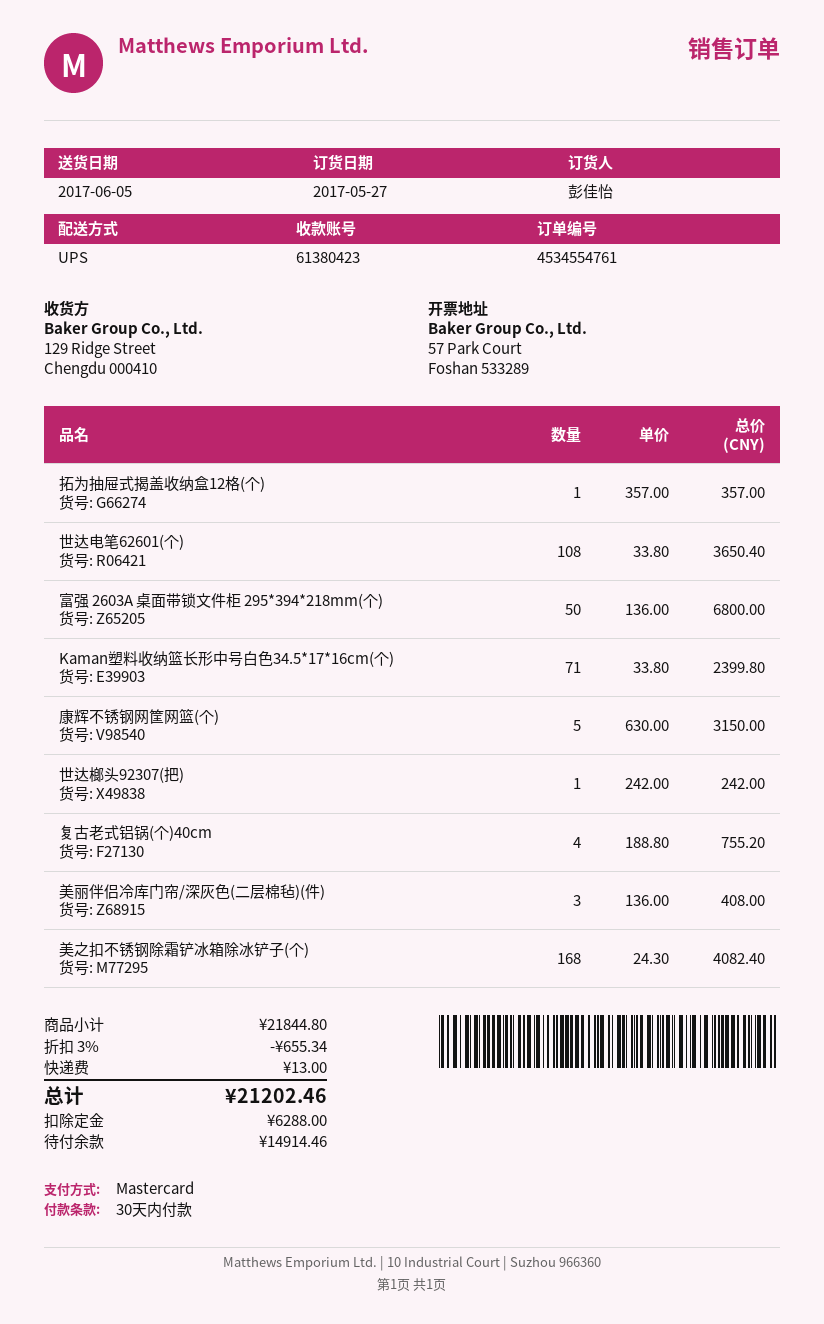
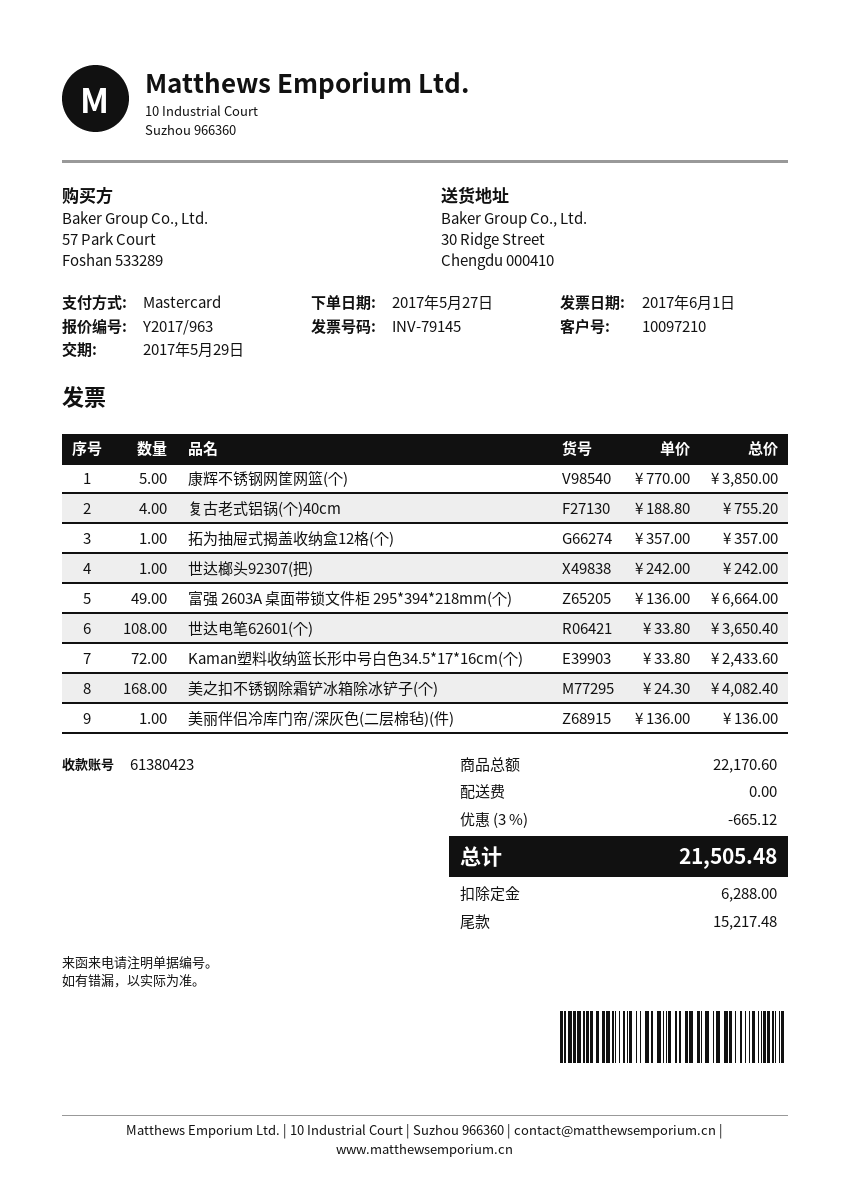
delivery date: 2017-06-05 -> 2017-05-29
ship to: 129 Ridge Street, Chengdu 000410 -> 30 Ridge Street, Chengdu 000410
富强 2603A 桌面带锁文件柜 295*394*218mm(个): 50 x 136.00 = 6800.00 -> 49 x 136.00 = 6664.00
Kaman塑料收纳篮长形中号白色34.5*17*16cm(个): 71 x 33.80 = 2399.80 -> 72 x 33.80 = 2433.60
康辉不锈钢网筐网篮(个): 5 x 630.00 = 3150.00 -> 5 x 770.00 = 3850.00
美丽伴侣冷库门帘/深灰色(二层棉毡)(件): 3 x 136.00 = 408.00 -> 1 x 136.00 = 136.00
subtotal: 21844.80 -> 22170.60
discount: 3% = 655.34 -> 3% = 665.12
shipping: 13.00 -> 0.00
total: 21202.46 -> 21505.48
balance: 14914.46 -> 15217.48

